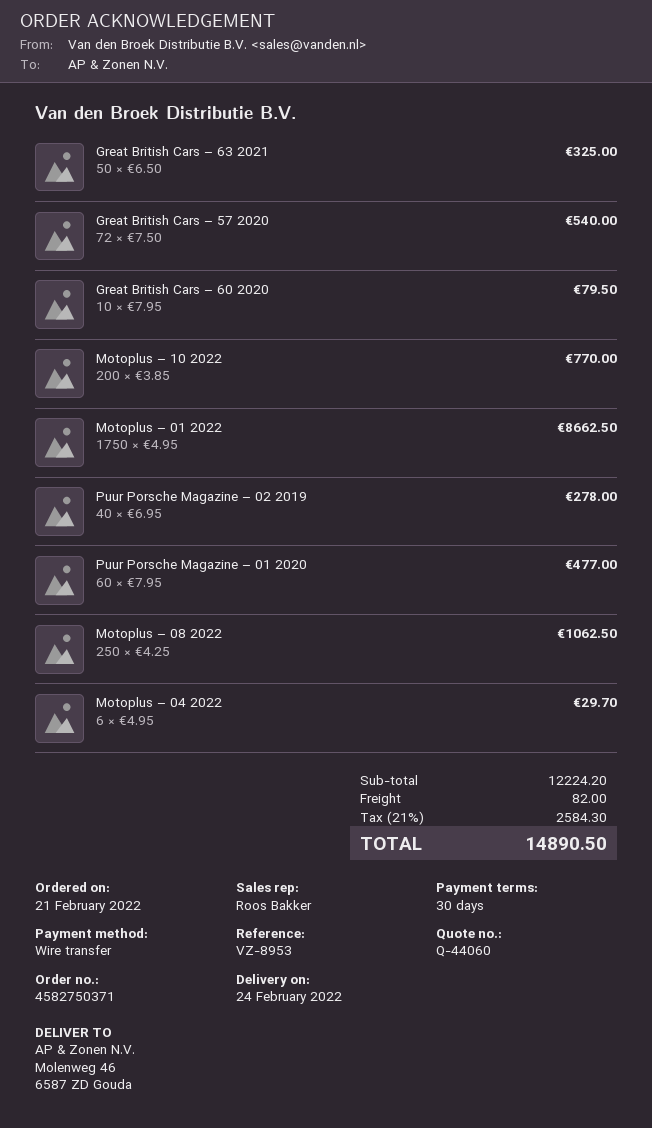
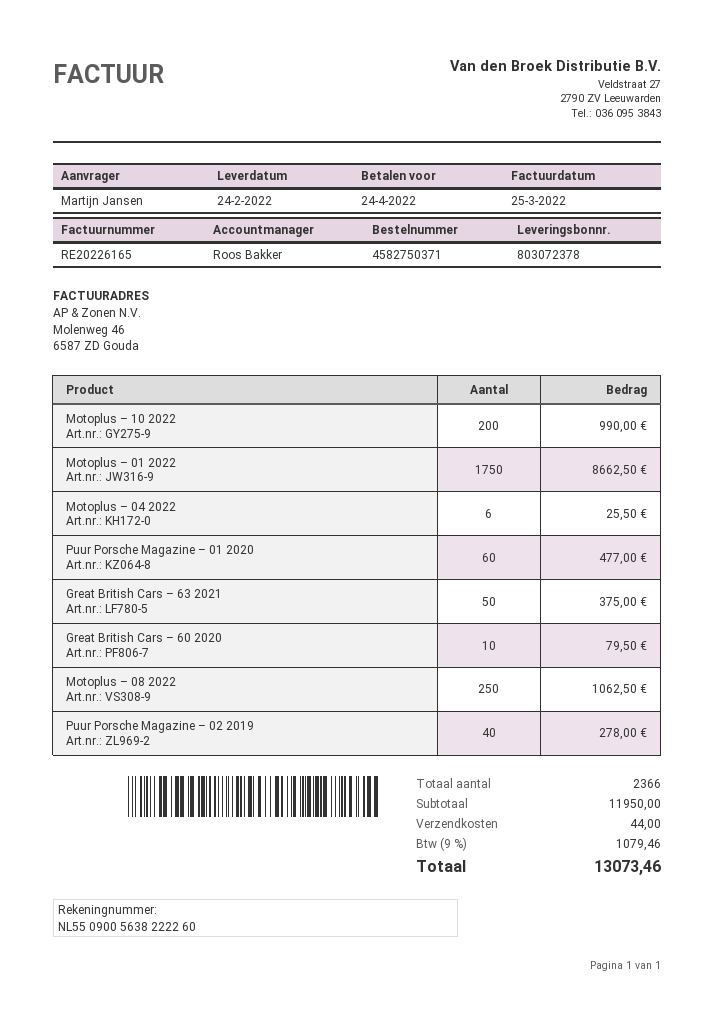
Great British Cars – 63 2021: 50 for 325.00 -> 50 for 375.00
Great British Cars – 57 2020: 72 for 540.00 -> none
Motoplus – 10 2022: 200 for 770.00 -> 200 for 990.00
Motoplus – 04 2022: 6 for 29.70 -> 6 for 25.50
subtotal: 12224.20 -> 11950.00
shipping: 82.00 -> 44.00
tax: 21% = 2584.30 -> 9% = 1079.46
total: 14890.50 -> 13073.46

